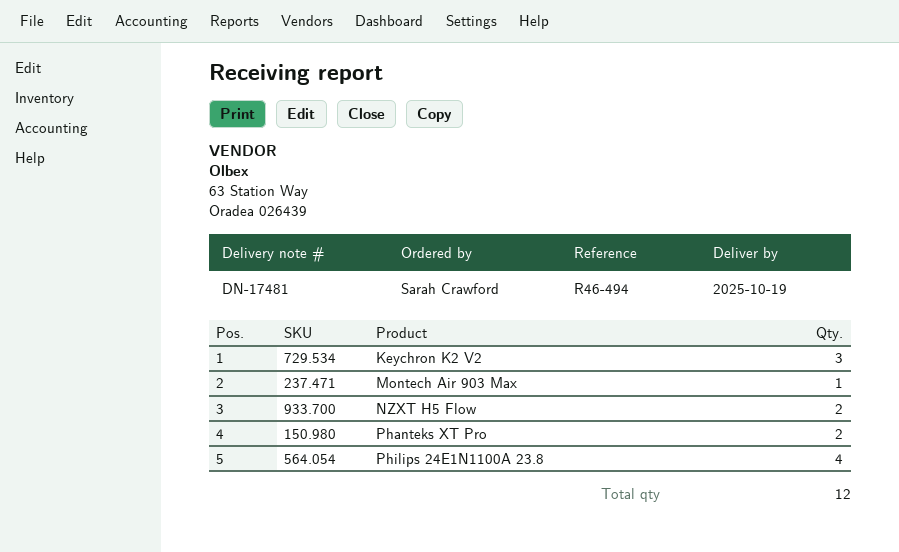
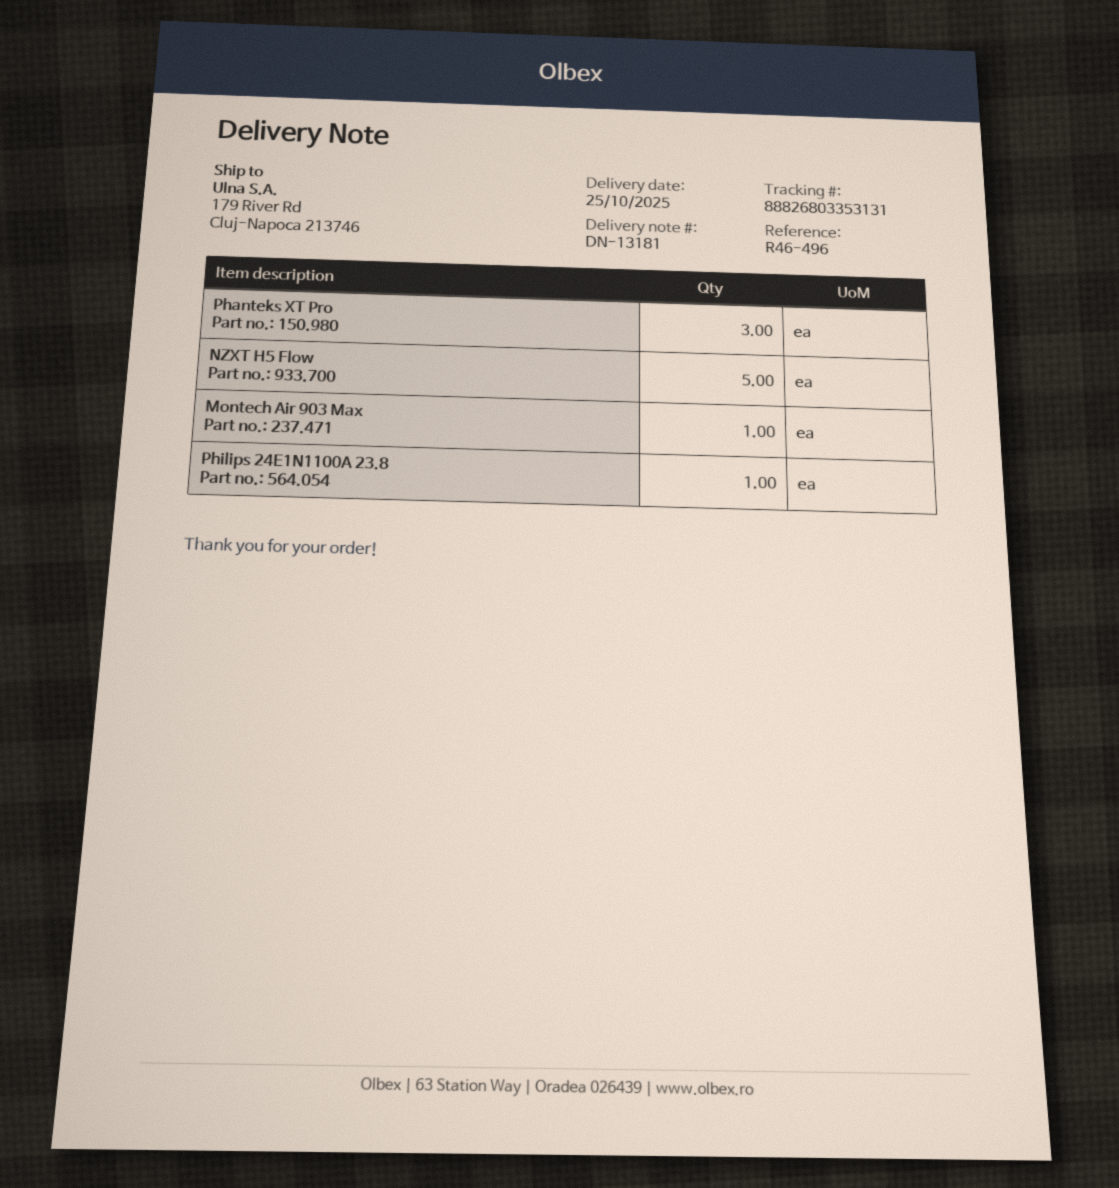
delivery note number: DN-17481 -> DN-13181
delivery date: 2025-10-19 -> 2025-10-25
reference: R46-494 -> R46-496
Keychron K2 V2: 3 -> none
NZXT H5 Flow: 2 -> 5
Phanteks XT Pro: 2 -> 3
Philips 24E1N1100A 23.8: 4 -> 1

